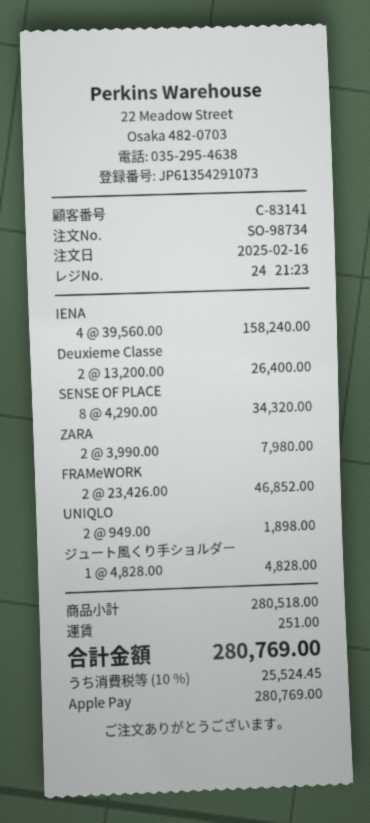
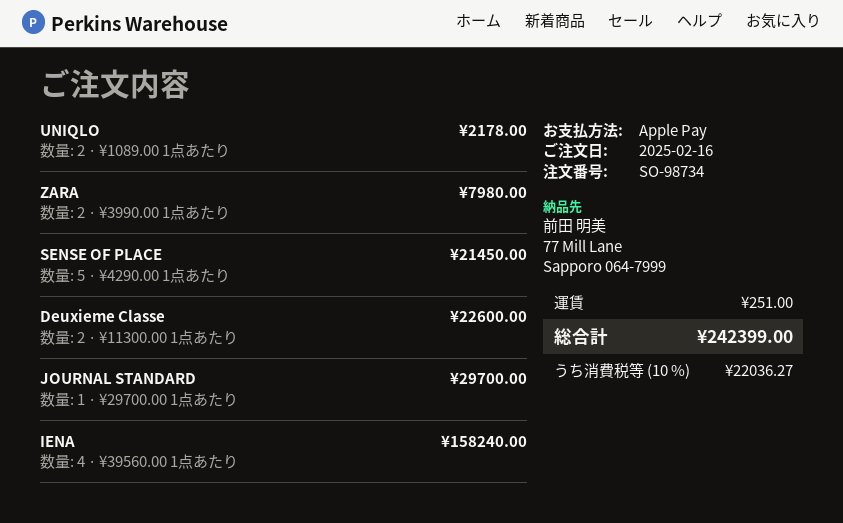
Deuxieme Classe: 2 x 13200.00 = 26400.00 -> 2 x 11300.00 = 22600.00
SENSE OF PLACE: 8 x 4290.00 = 34320.00 -> 5 x 4290.00 = 21450.00
FRAMeWORK: 2 x 23426.00 = 46852.00 -> none
UNIQLO: 2 x 949.00 = 1898.00 -> 2 x 1089.00 = 2178.00
ジュート風くり手ショルダー: 1 x 4828.00 = 4828.00 -> none
JOURNAL STANDARD: none -> 1 x 29700.00 = 29700.00
tax: 10% = 25524.45 -> 10% = 22036.27
total: 280769.00 -> 242399.00

